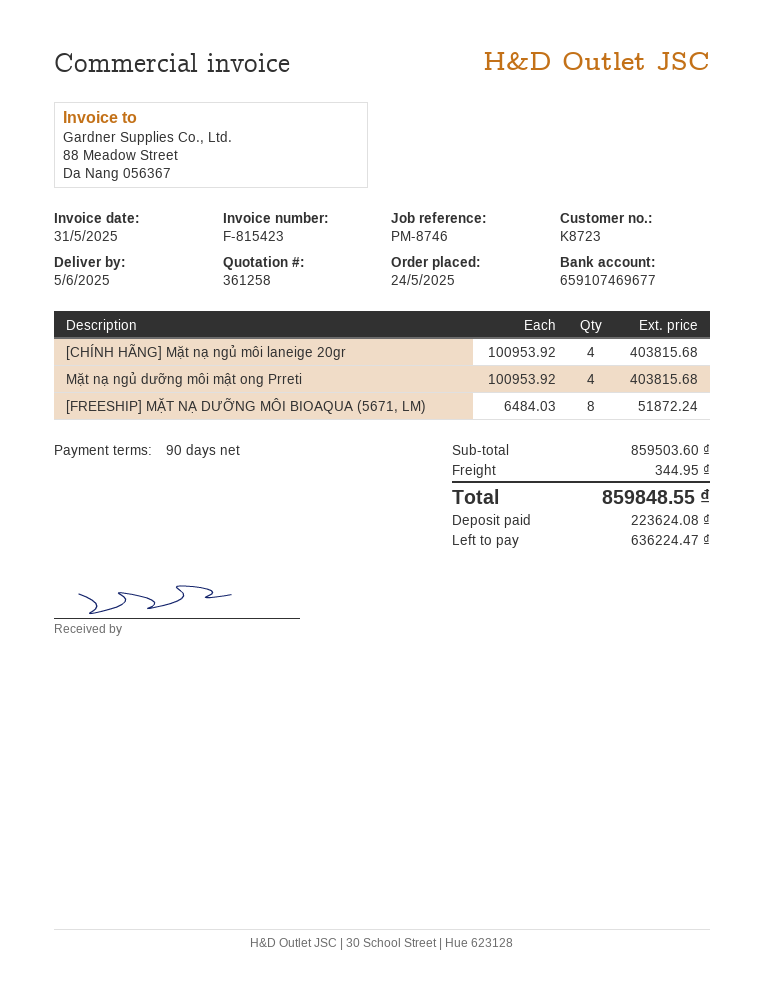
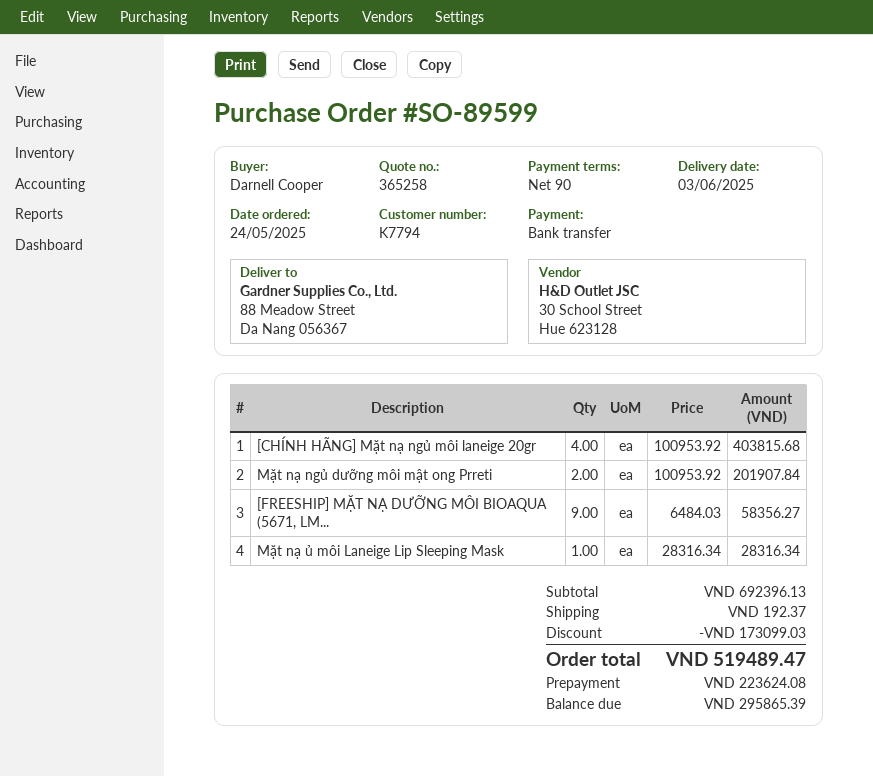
quote number: 361258 -> 365258
delivery date: 2025-06-05 -> 2025-06-03
customer number: K8723 -> K7794
Mặt nạ ngủ dưỡng môi mật ong Prreti: 4 x 100953.92 = 403815.68 -> 2 x 100953.92 = 201907.84
[FREESHIP] MẶT NẠ DƯỠNG MÔI BIOAQUA (5671, LM): 8 x 6484.03 = 51872.24 -> 9 x 6484.03 = 58356.27
Mặt nạ ủ môi Laneige Lip Sleeping Mask: none -> 1 x 28316.34 = 28316.34
subtotal: 859503.60 -> 692396.13
discount: none -> 173099.03
shipping: 344.95 -> 192.37
total: 859848.55 -> 519489.47
balance: 636224.47 -> 295865.39

